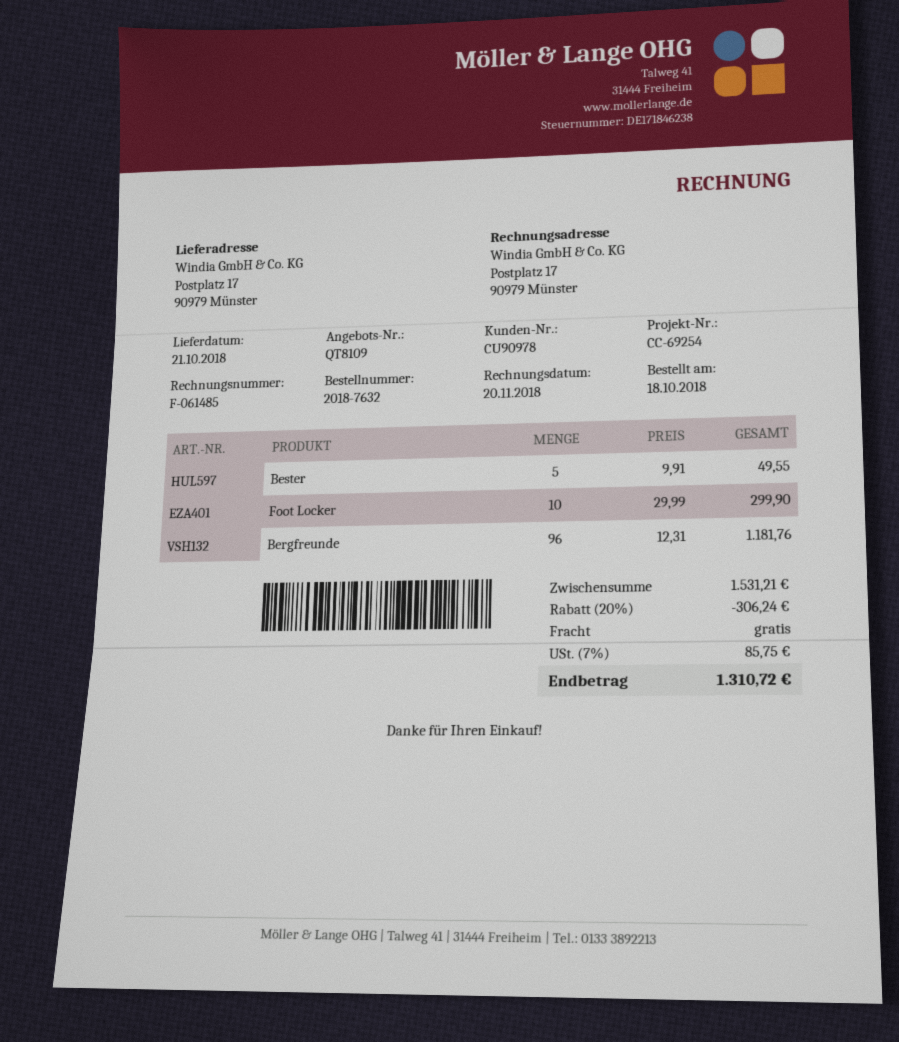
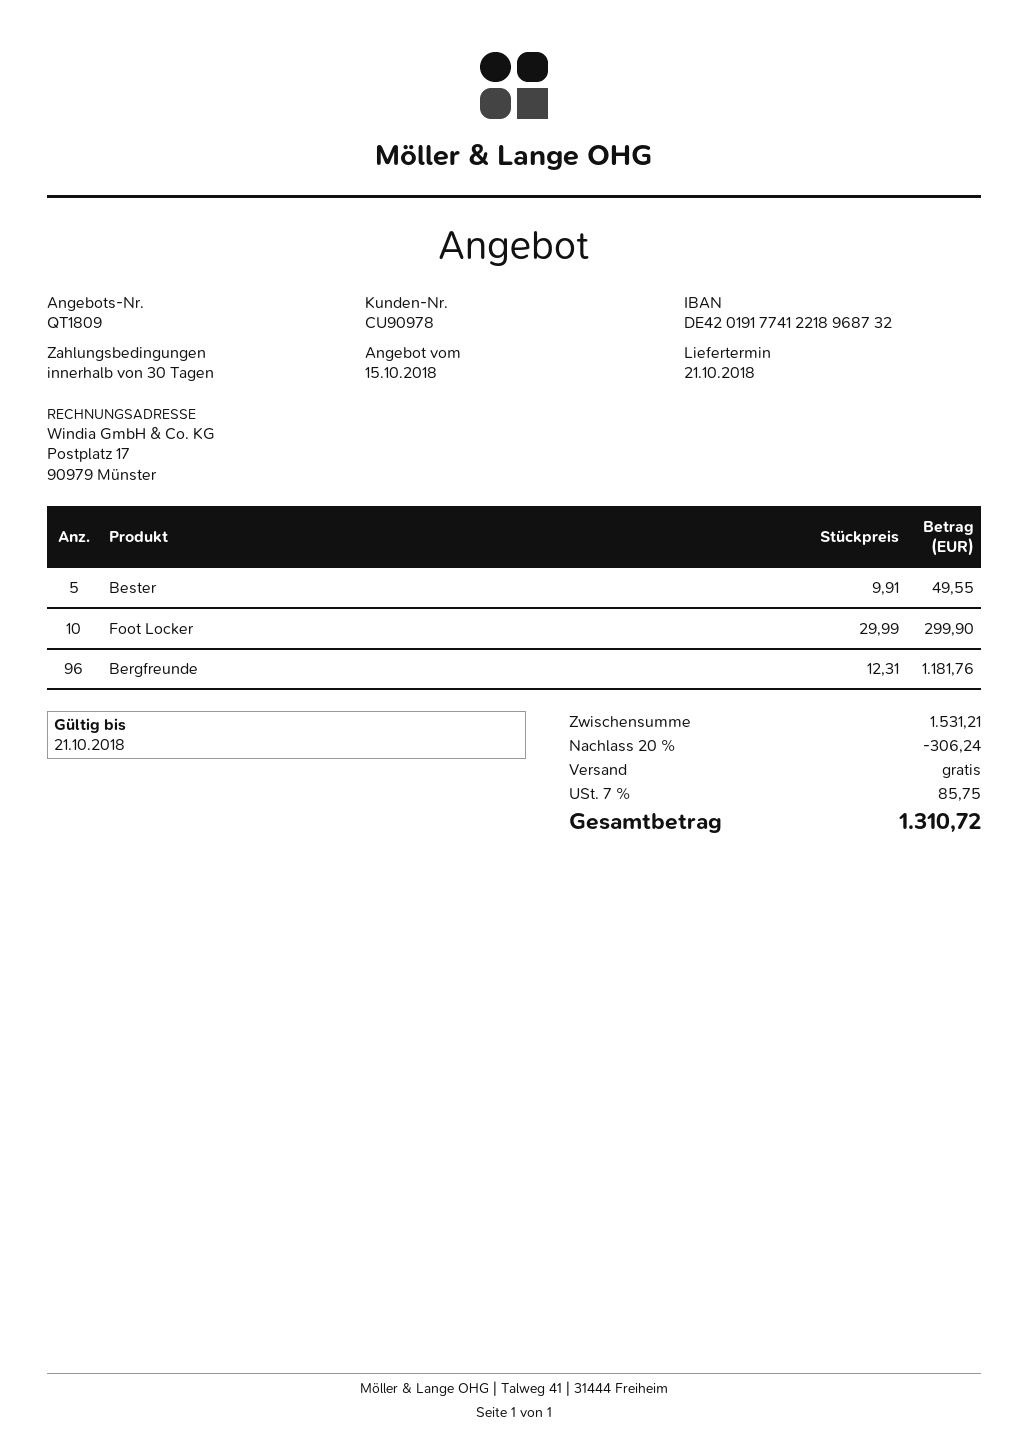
quote number: QT8109 -> QT1809

